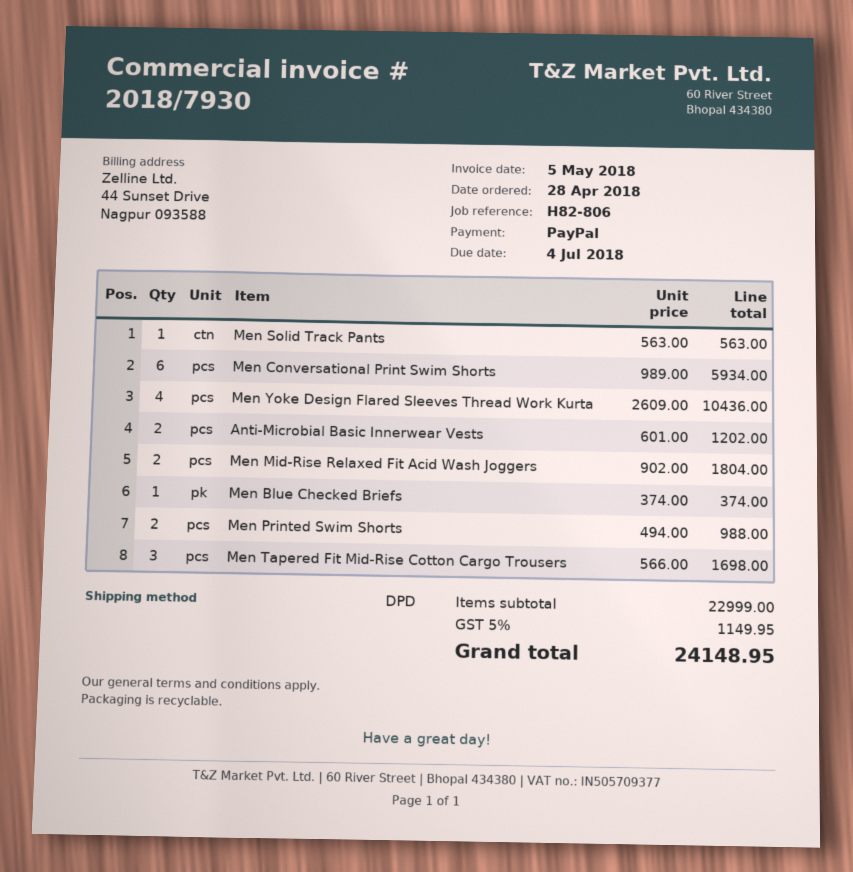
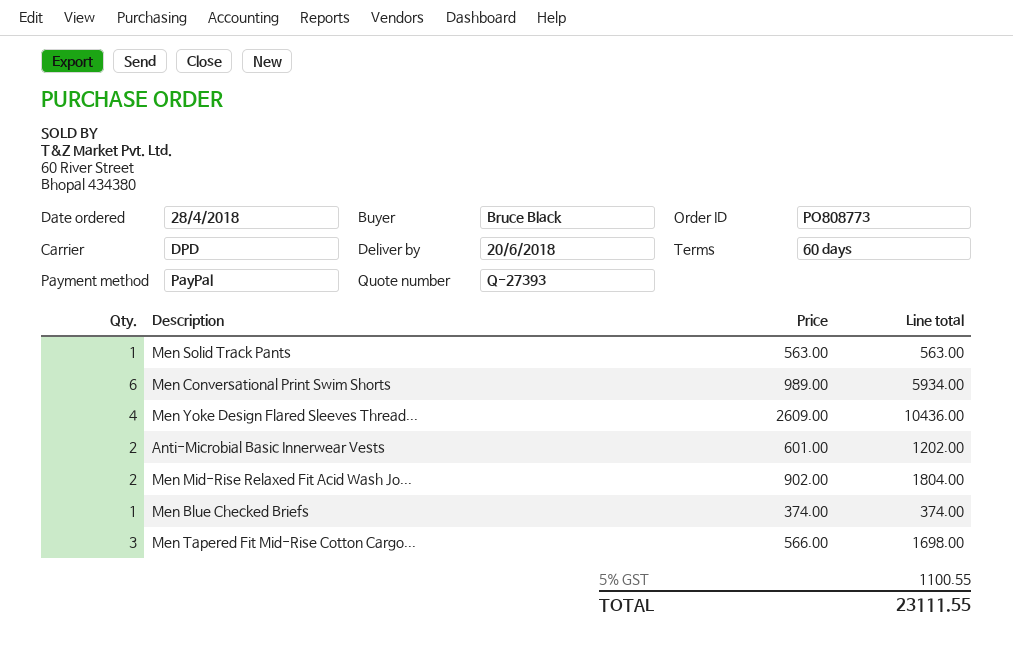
Men Printed Swim Shorts: 2 x 494.00 = 988.00 -> none
tax: 5% = 1149.95 -> 5% = 1100.55
total: 24148.95 -> 23111.55

